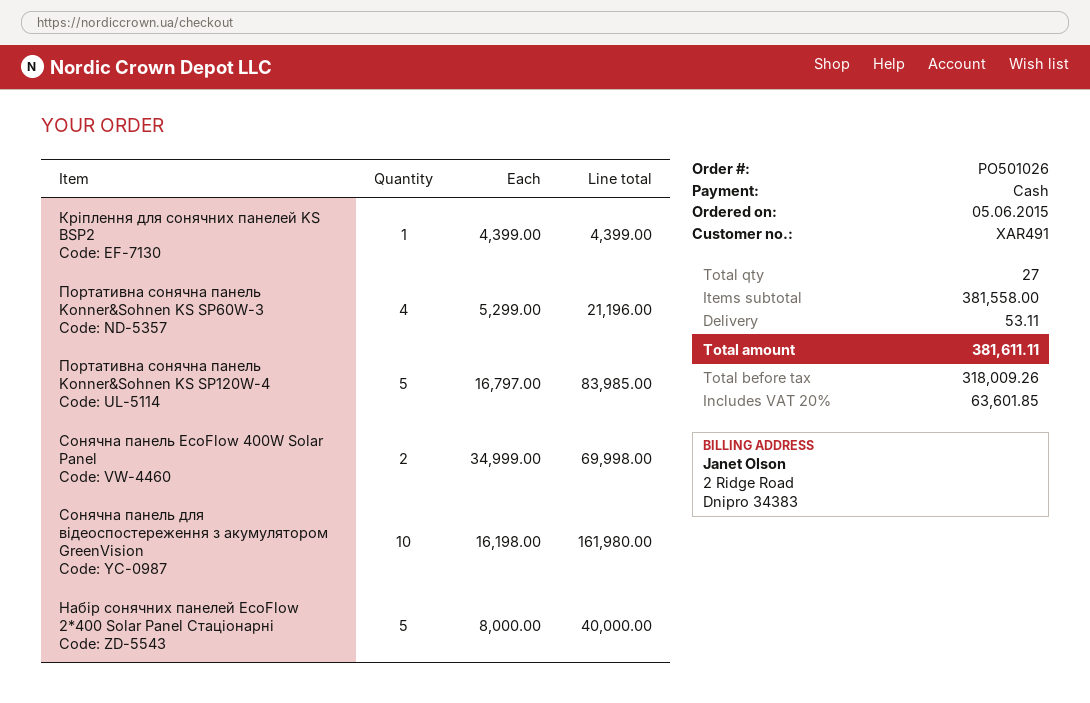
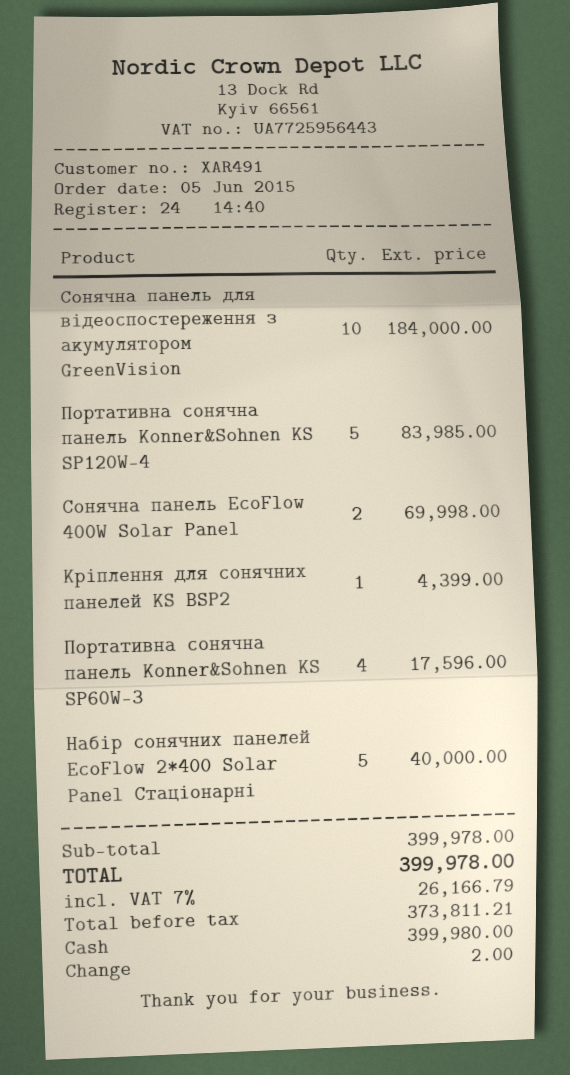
Портативна сонячна панель Konner&Sohnen KS SP60W-3: 4 for 21196.00 -> 4 for 17596.00
Сонячна панель для відеоспостереження з акумулятором GreenVision: 10 for 161980.00 -> 10 for 184000.00
subtotal: 381558.00 -> 399978.00
shipping: 53.11 -> none
net: 318009.26 -> 373811.21
tax: 20% = 63601.85 -> 7% = 26166.79
total: 381611.11 -> 399978.00

